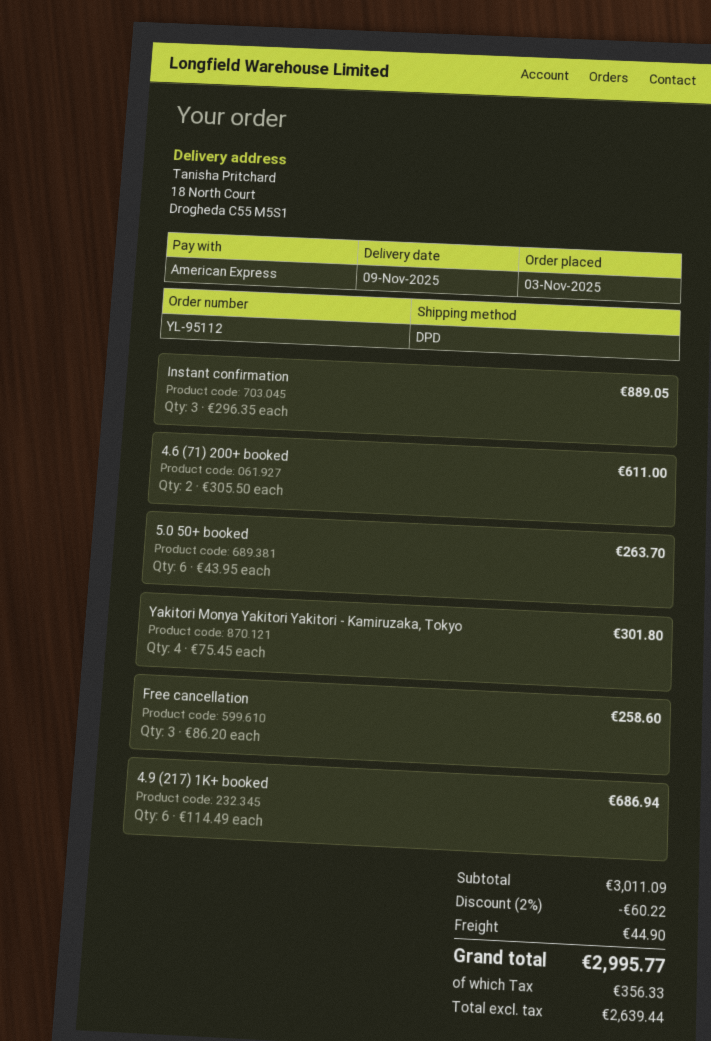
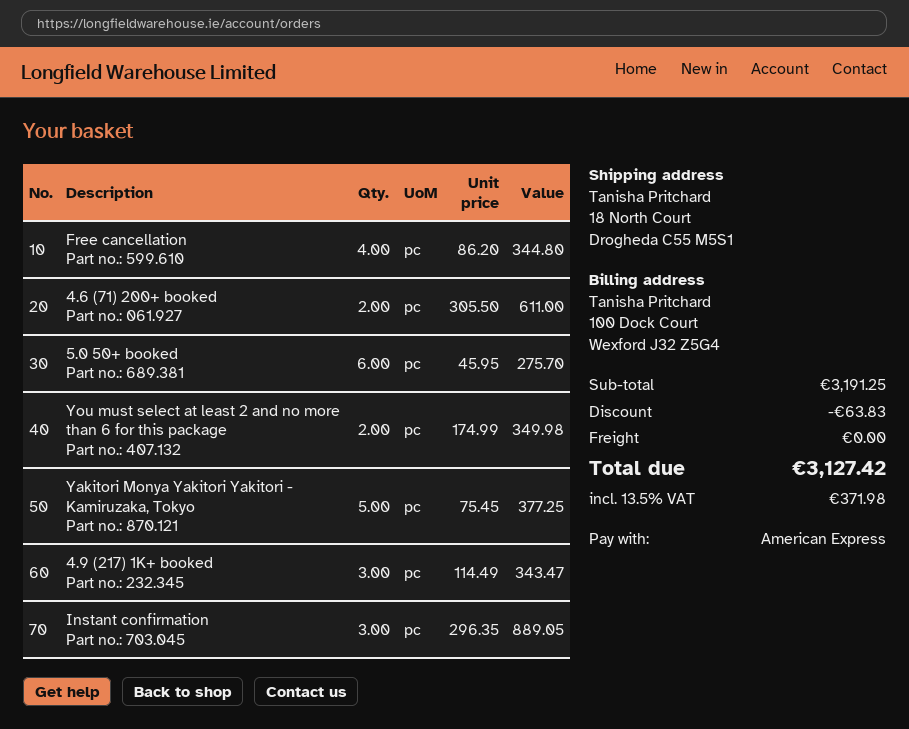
5.0 50+ booked: 6 x 43.95 = 263.70 -> 6 x 45.95 = 275.70
Yakitori Monya Yakitori Yakitori - Kamiruzaka, Tokyo: 4 x 75.45 = 301.80 -> 5 x 75.45 = 377.25
Free cancellation: 3 x 86.20 = 258.60 -> 4 x 86.20 = 344.80
4.9 (217) 1K+ booked: 6 x 114.49 = 686.94 -> 3 x 114.49 = 343.47
You must select at least 2 and no more than 6 for this package: none -> 2 x 174.99 = 349.98
subtotal: 3011.09 -> 3191.25
discount: 60.22 -> 63.83
shipping: 44.90 -> 0.00
tax: 356.33 -> 371.98
total: 2995.77 -> 3127.42

